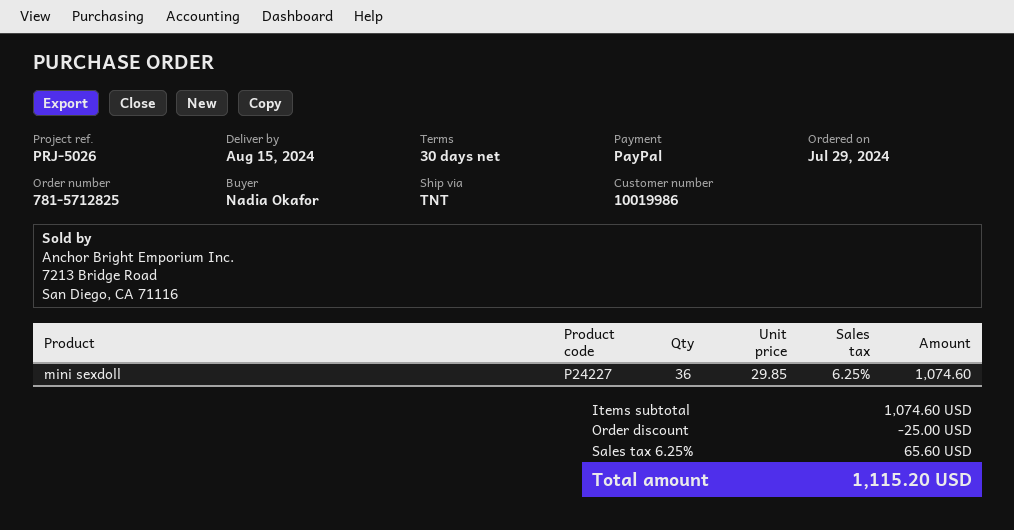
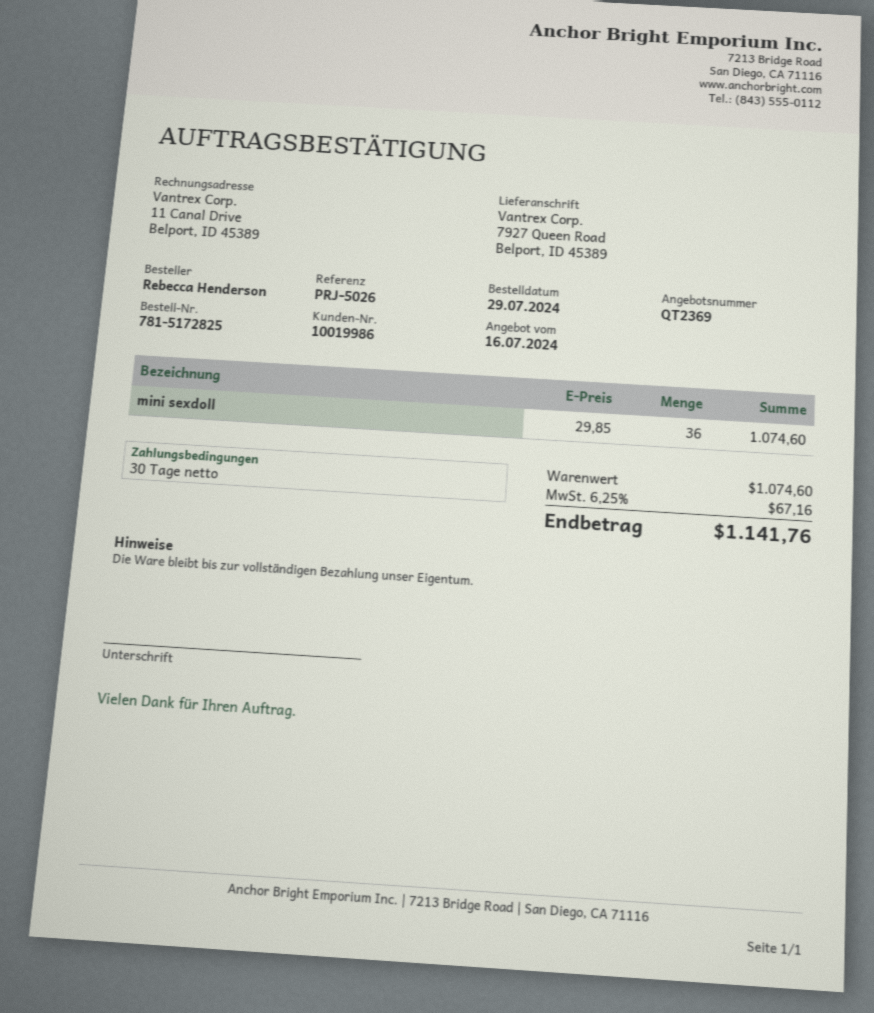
order number: 781-5712825 -> 781-5172825
ordered by: Nadia Okafor -> Rebecca Henderson
discount: 25.00 -> none
tax: 6.25% = 65.60 -> 6.25% = 67.16
total: 1115.20 -> 1141.76

